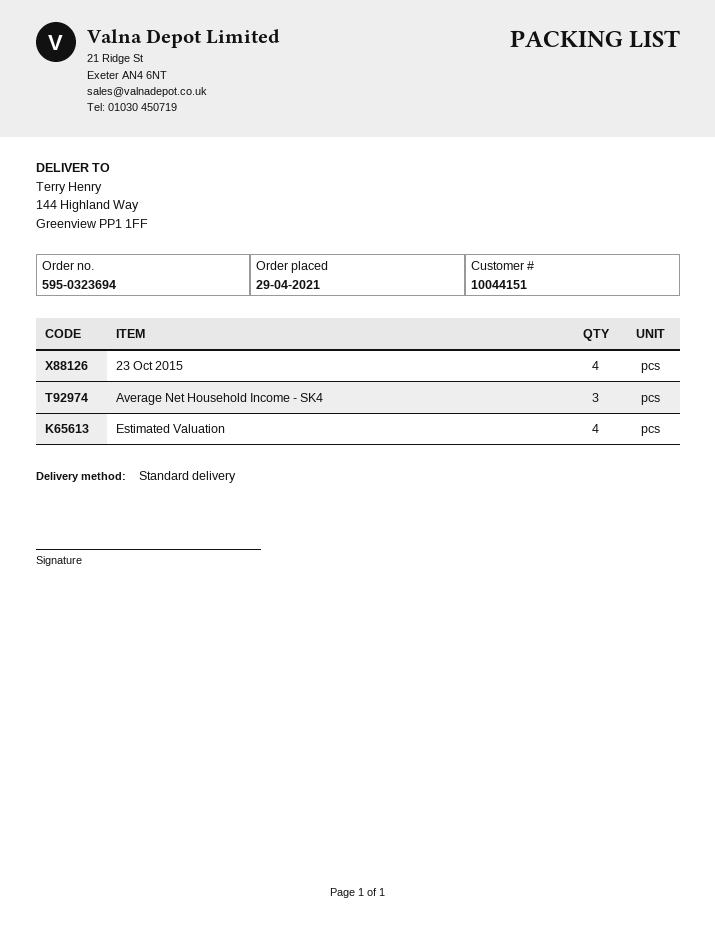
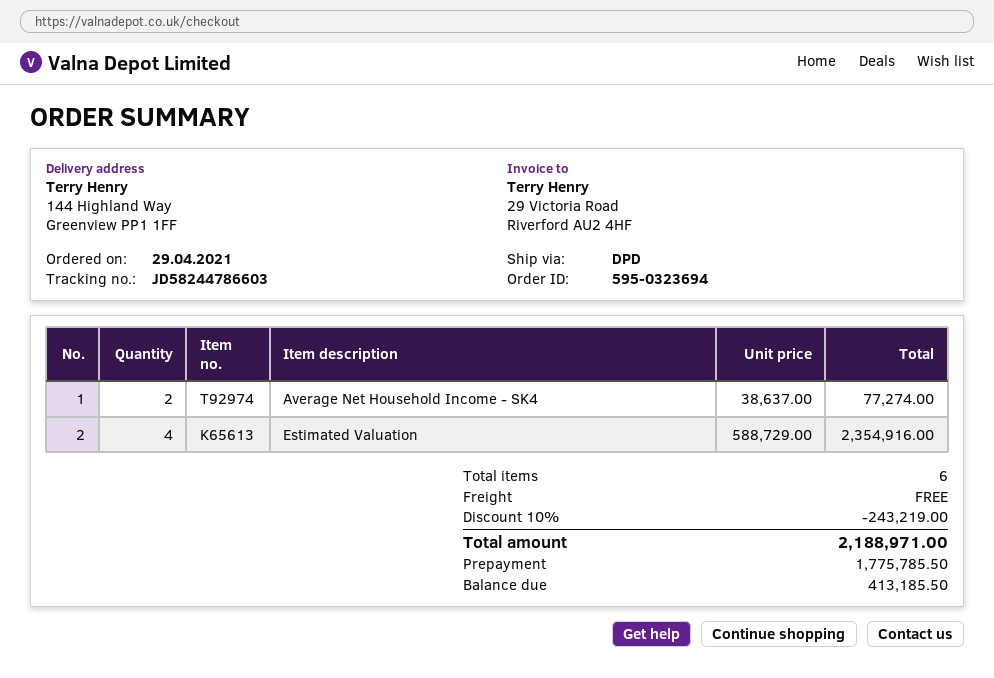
shipping method: standard -> DPD
23 Oct 2015: 4 -> none
Average Net Household Income - SK4: 3 -> 2

